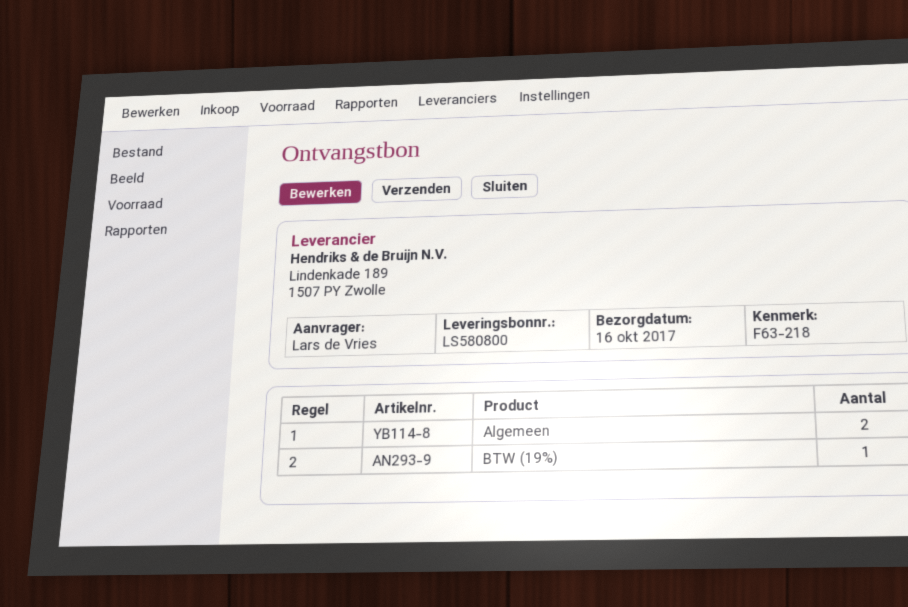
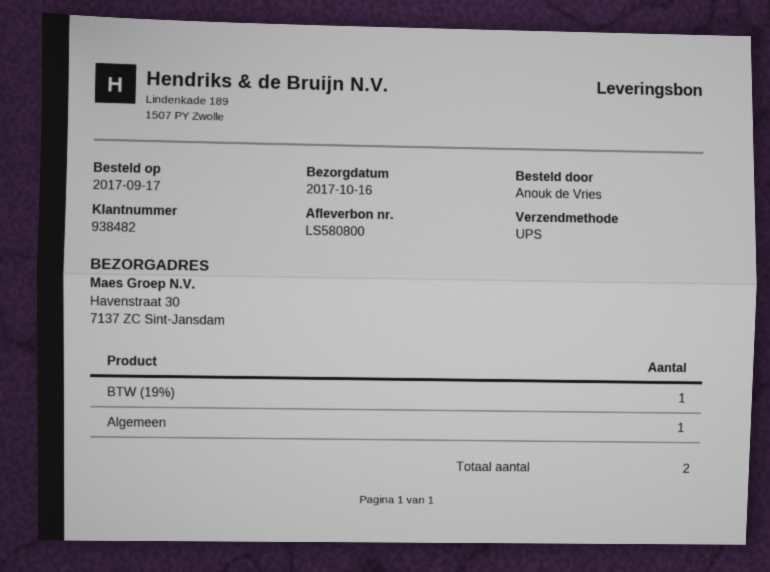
ordered by: Lars de Vries -> Anouk de Vries
Algemeen: 2 -> 1

